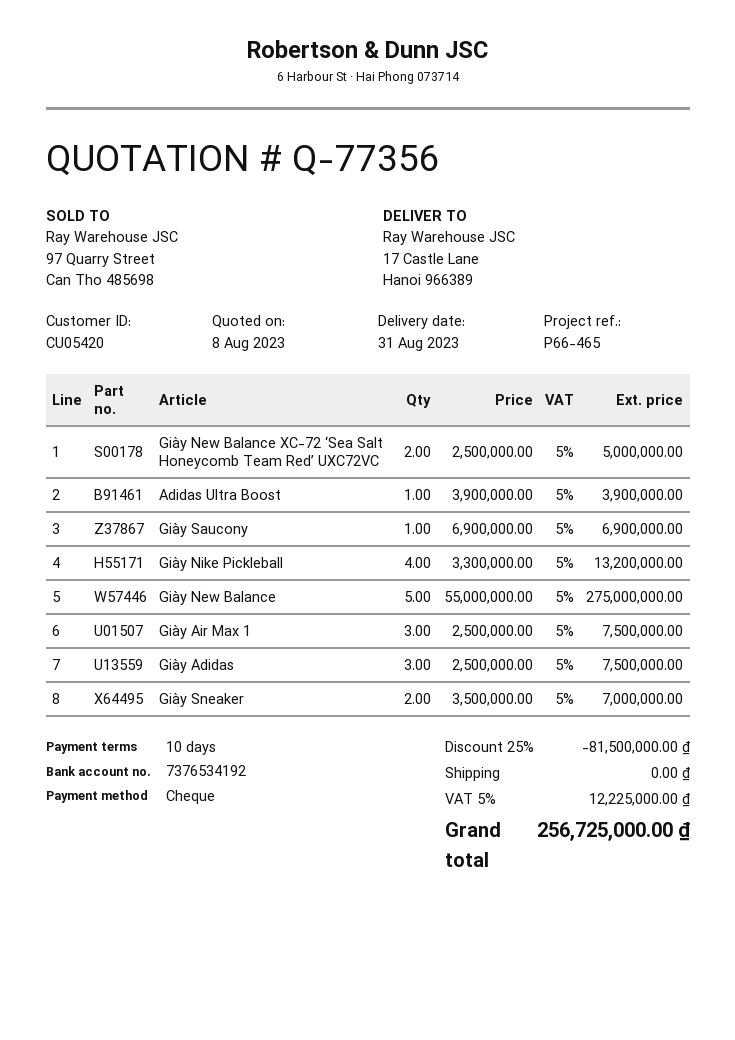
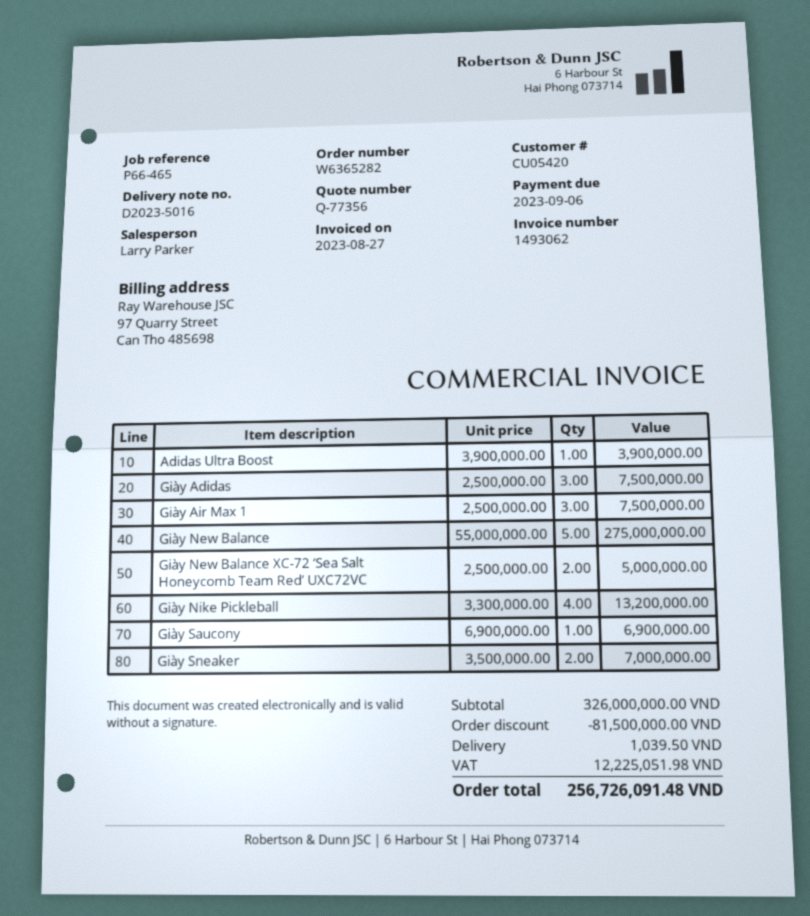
shipping: 0.00 -> 1039.50
tax: 12225000.00 -> 12225051.98
total: 256725000.00 -> 256726091.48

